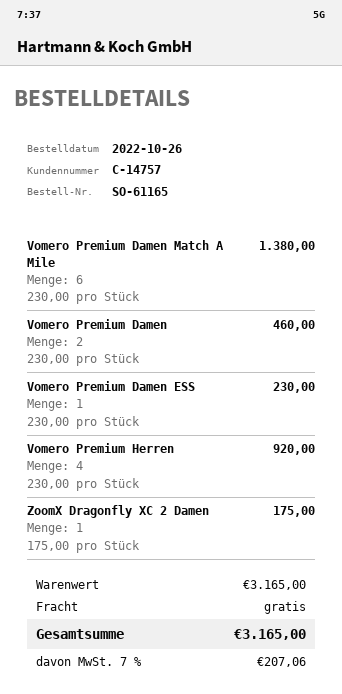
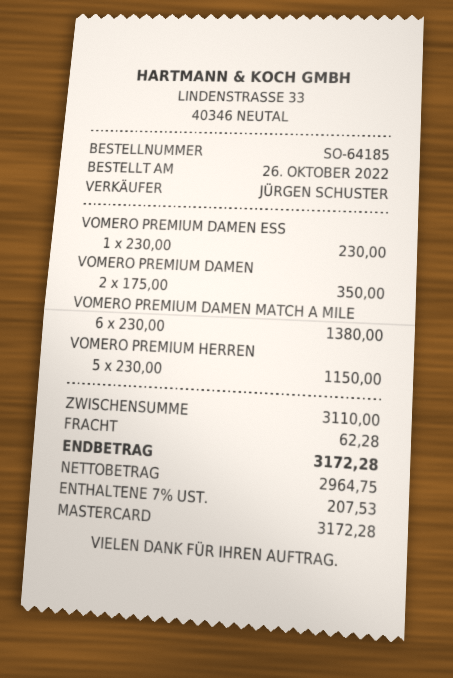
order number: SO-61165 -> SO-64185
Vomero Premium Damen: 2 x 230.00 = 460.00 -> 2 x 175.00 = 350.00
Vomero Premium Herren: 4 x 230.00 = 920.00 -> 5 x 230.00 = 1150.00
ZoomX Dragonfly XC 2 Damen: 1 x 175.00 = 175.00 -> none
subtotal: 3165.00 -> 3110.00
shipping: 0.00 -> 62.28
tax: 7% = 207.06 -> 7% = 207.53
total: 3165.00 -> 3172.28

